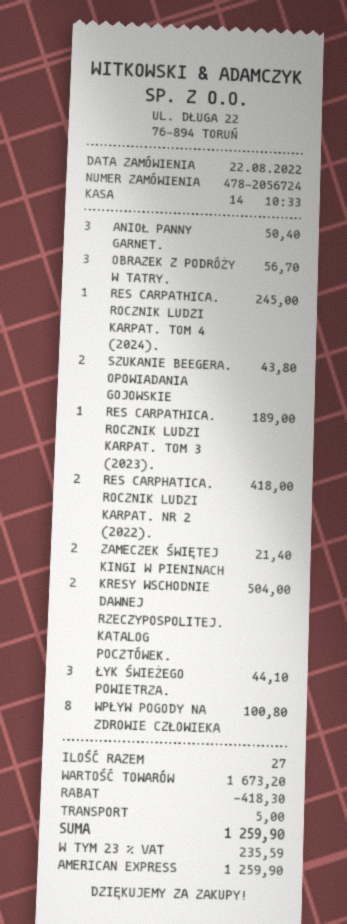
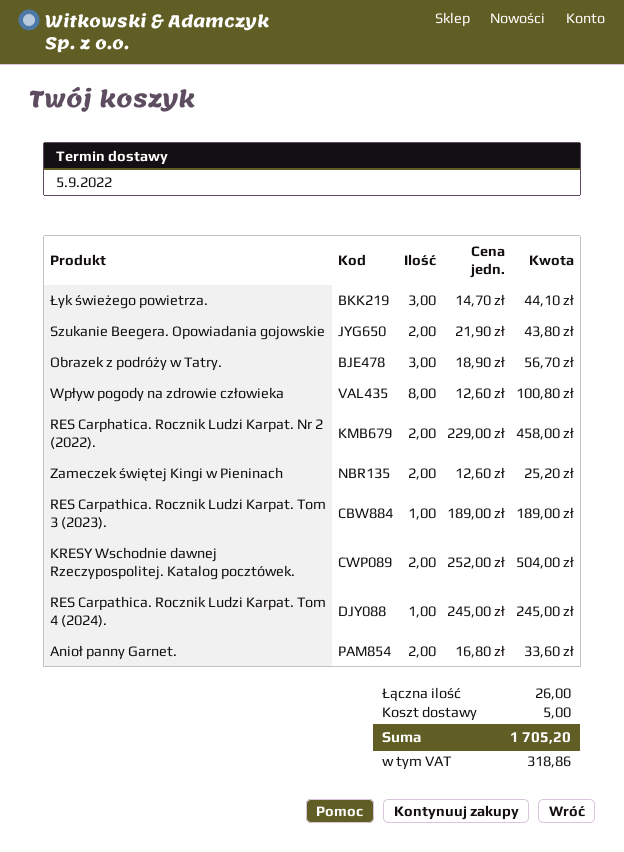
ANIOŁ PANNY GARNET.: 3 for 50.40 -> 2 for 33.60
RES CARPHATICA. ROCZNIK LUDZI KARPAT. NR 2 (2022).: 2 for 418.00 -> 2 for 458.00
ZAMECZEK ŚWIĘTEJ KINGI W PIENINACH: 2 for 21.40 -> 2 for 25.20
total quantity: 27 -> 26
discount: 418.30 -> none
tax: 235.59 -> 318.86
total: 1259.90 -> 1705.20

